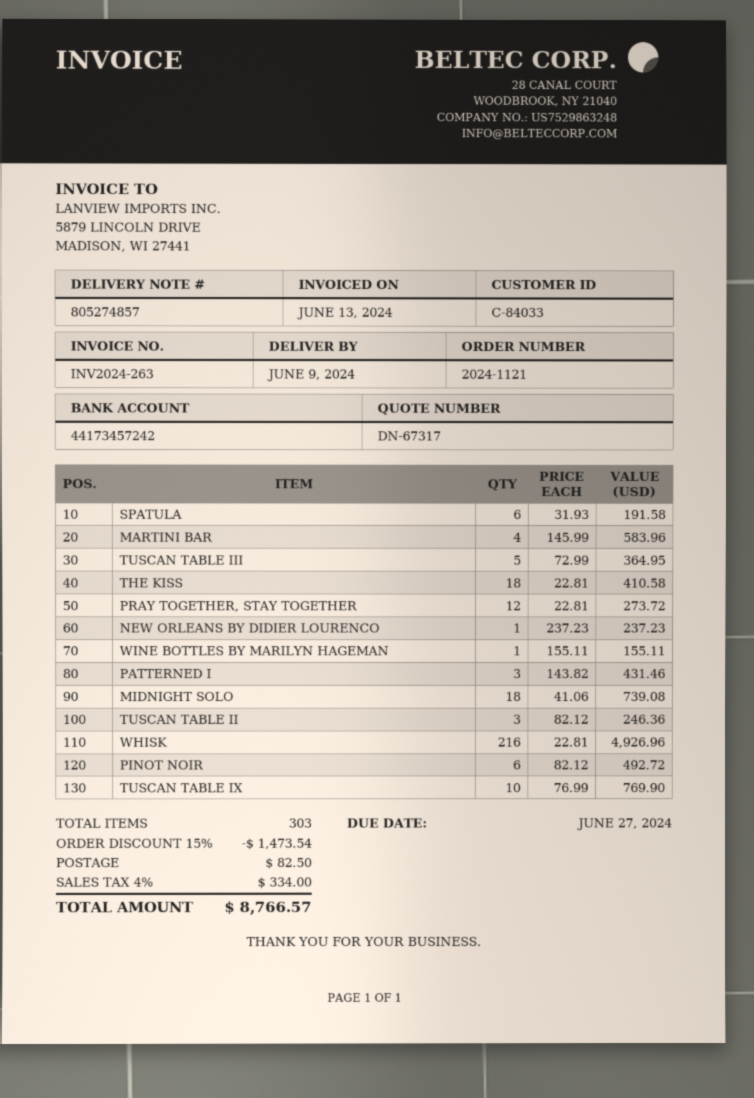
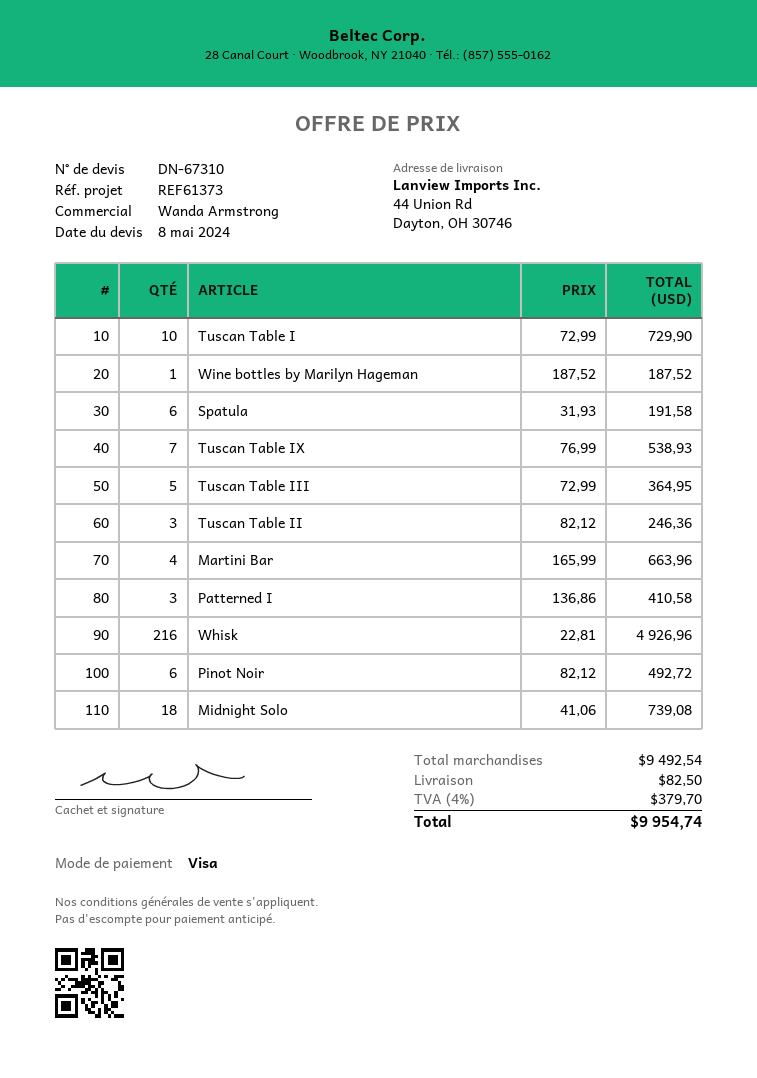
quote number: DN-67317 -> DN-67310
MARTINI BAR: 4 x 145.99 = 583.96 -> 4 x 165.99 = 663.96
THE KISS: 18 x 22.81 = 410.58 -> none
PRAY TOGETHER, STAY TOGETHER: 12 x 22.81 = 273.72 -> none
NEW ORLEANS BY DIDIER LOURENCO: 1 x 237.23 = 237.23 -> none
WINE BOTTLES BY MARILYN HAGEMAN: 1 x 155.11 = 155.11 -> 1 x 187.52 = 187.52
PATTERNED I: 3 x 143.82 = 431.46 -> 3 x 136.86 = 410.58
TUSCAN TABLE IX: 10 x 76.99 = 769.90 -> 7 x 76.99 = 538.93
Tuscan Table I: none -> 10 x 72.99 = 729.90
discount: 15% = 1473.54 -> none
tax: 4% = 334.00 -> 4% = 379.70
total: 8766.57 -> 9954.74

